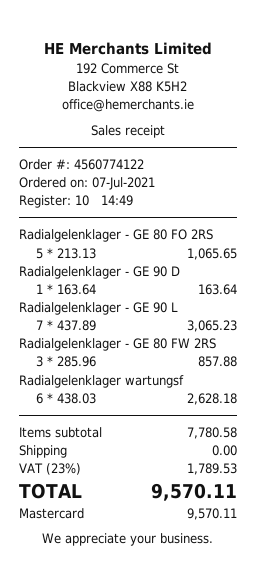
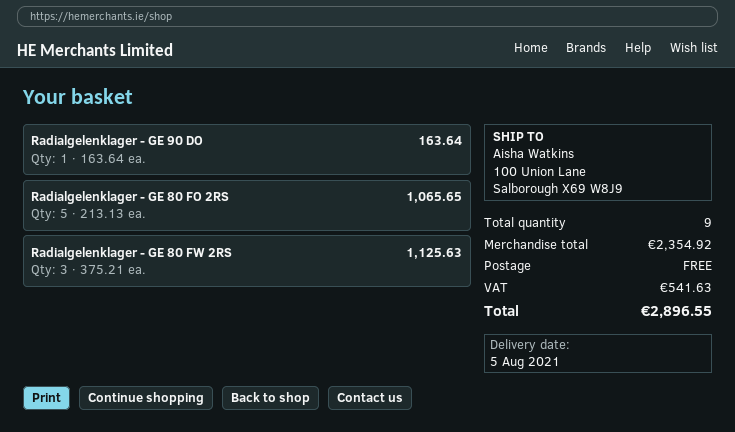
Radialgelenklager - GE 90 L: 7 x 437.89 = 3065.23 -> none
Radialgelenklager - GE 80 FW 2RS: 3 x 285.96 = 857.88 -> 3 x 375.21 = 1125.63
Radialgelenklager wartungsf: 6 x 438.03 = 2628.18 -> none
subtotal: 7780.58 -> 2354.92
tax: 1789.53 -> 541.63
total: 9570.11 -> 2896.55

